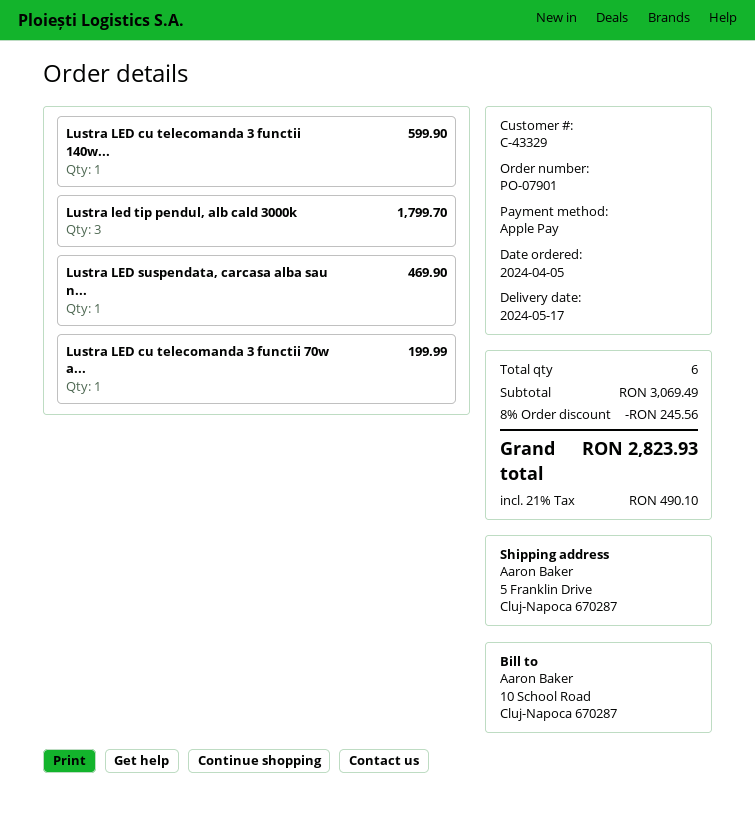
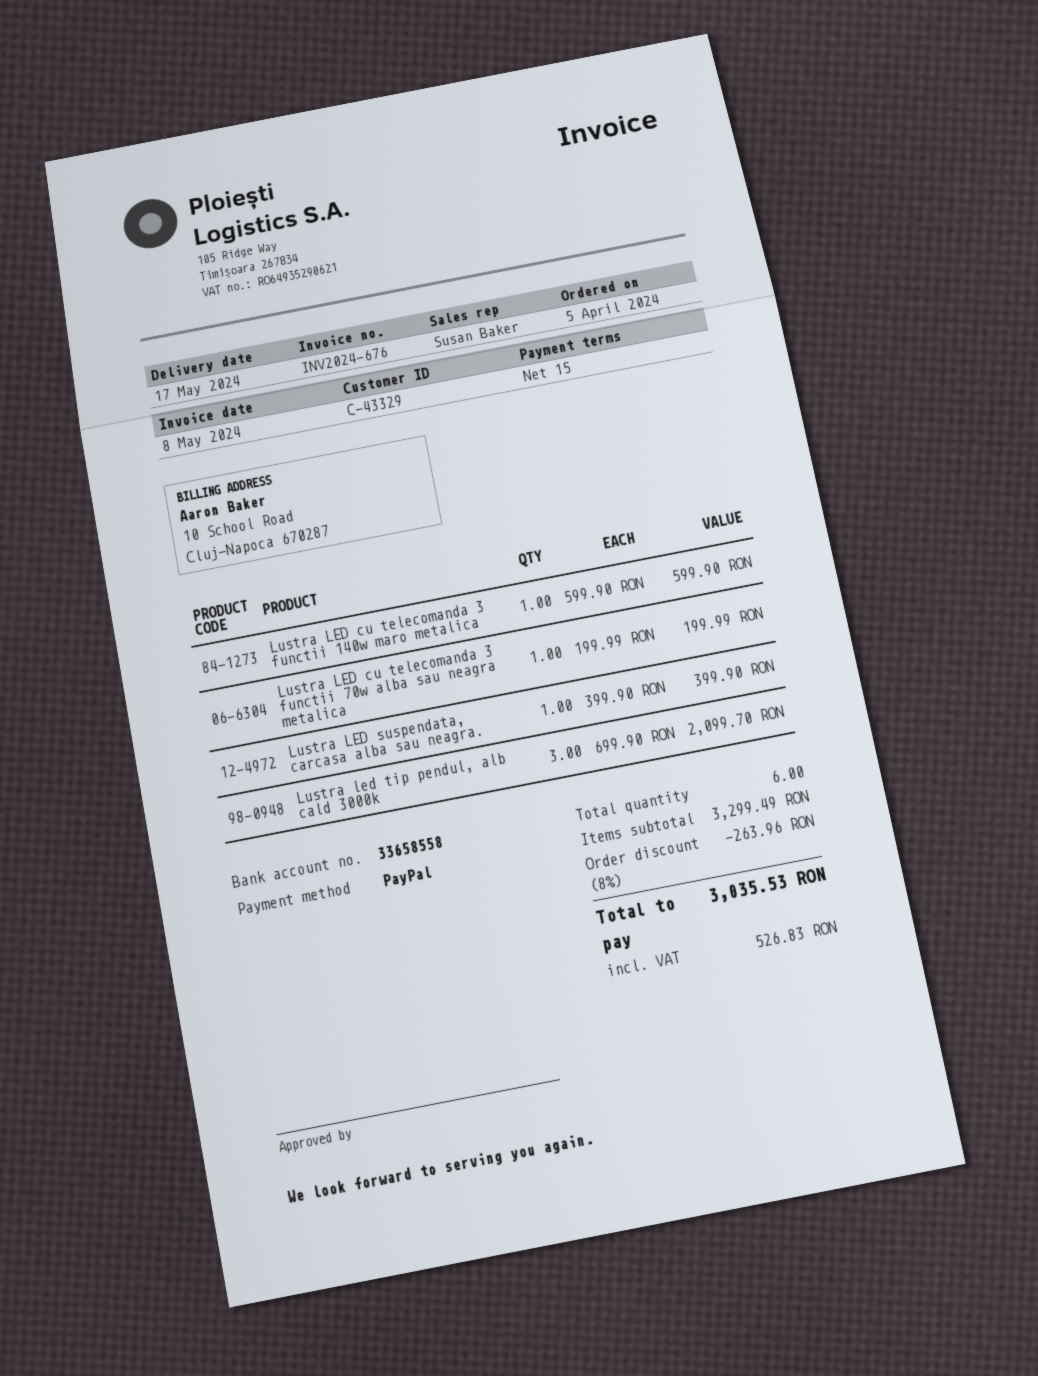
payment method: Apple Pay -> PayPal
Lustra led tip pendul, alb cald 3000k: 3 for 1799.70 -> 3 for 2099.70
Lustra LED suspendata, carcasa alba sau n...: 1 for 469.90 -> 1 for 399.90
subtotal: 3069.49 -> 3299.49
discount: 8% = 245.56 -> 8% = 263.96
tax: 490.10 -> 526.83
total: 2823.93 -> 3035.53

